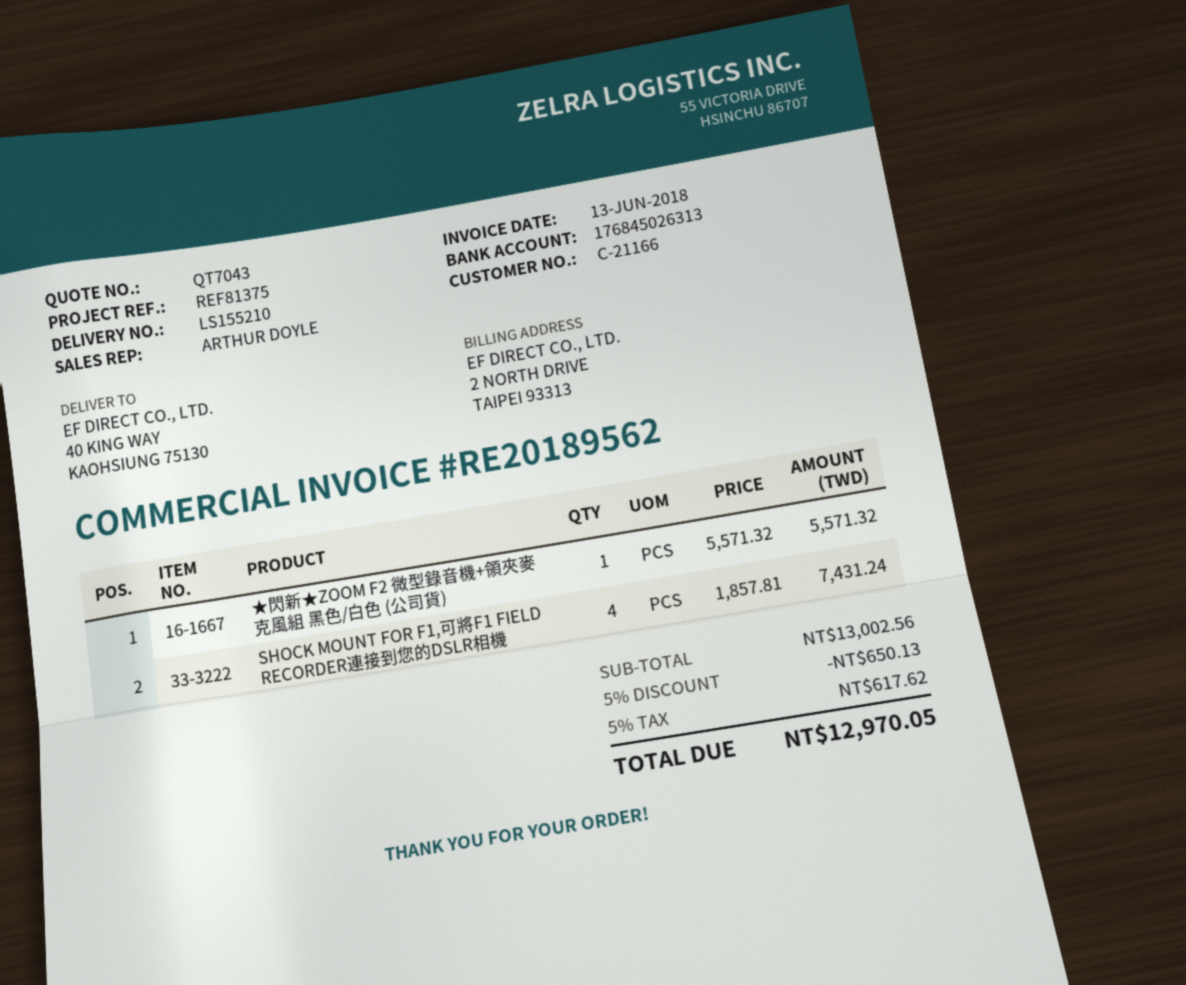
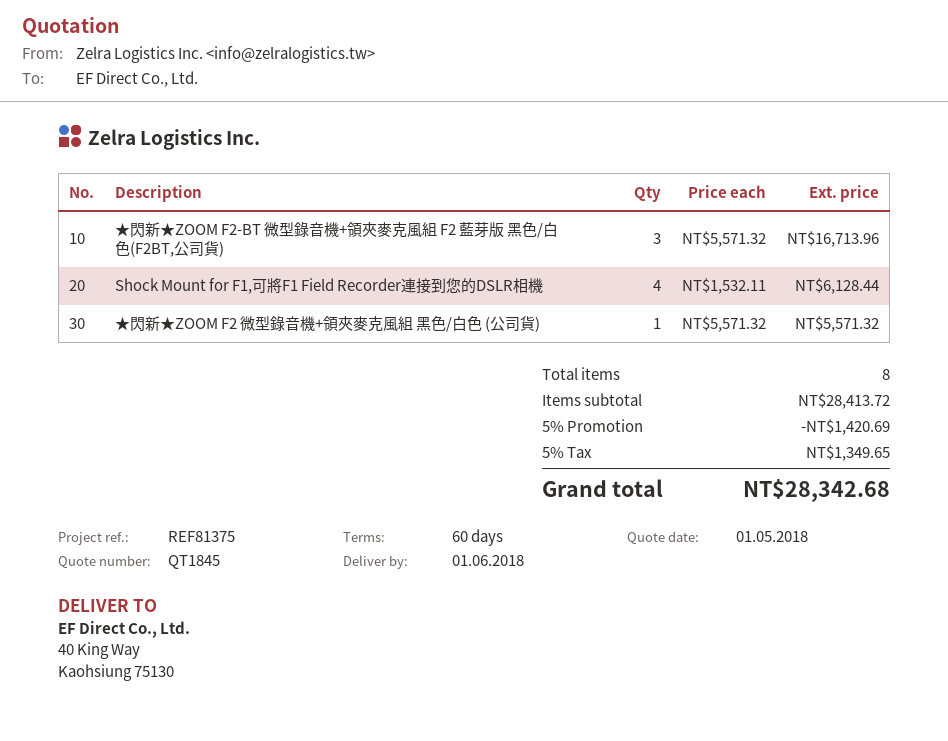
quote number: QT7043 -> QT1845
SHOCK MOUNT FOR F1,可將F1 FIELD RECORDER連接到您的DSLR相機: 4 x 1857.81 = 7431.24 -> 4 x 1532.11 = 6128.44
★閃新★ZOOM F2-BT 微型錄音機+領夾麥克風組 F2 藍芽版 黑色/白色(F2BT,公司貨): none -> 3 x 5571.32 = 16713.96
subtotal: 13002.56 -> 28413.72
discount: 5% = 650.13 -> 5% = 1420.69
tax: 5% = 617.62 -> 5% = 1349.65
total: 12970.05 -> 28342.68

